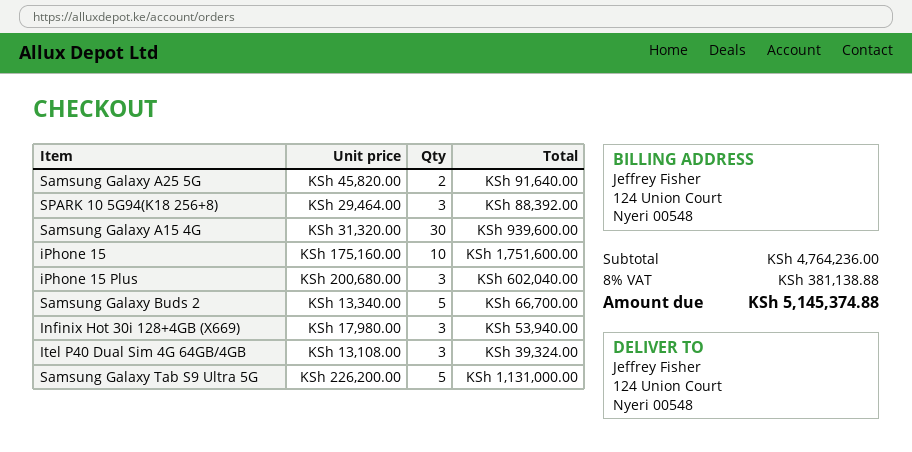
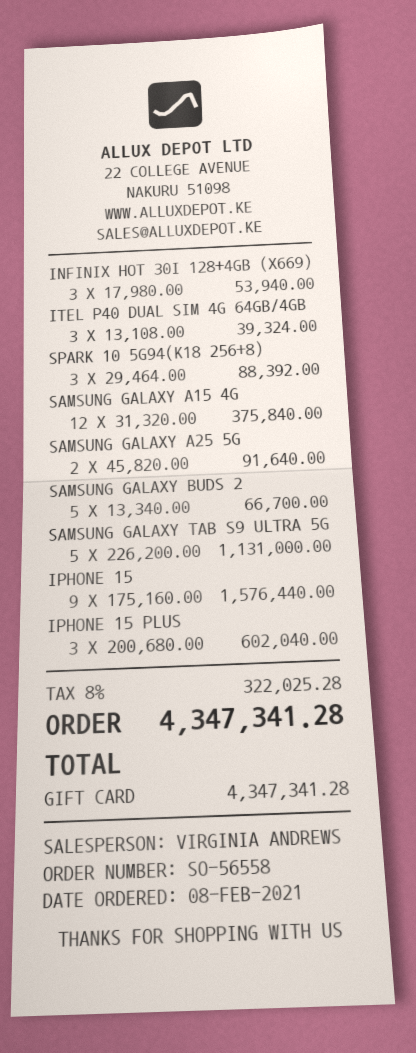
Samsung Galaxy A15 4G: 30 x 31320.00 = 939600.00 -> 12 x 31320.00 = 375840.00
iPhone 15: 10 x 175160.00 = 1751600.00 -> 9 x 175160.00 = 1576440.00
tax: 8% = 381138.88 -> 8% = 322025.28
total: 5145374.88 -> 4347341.28

